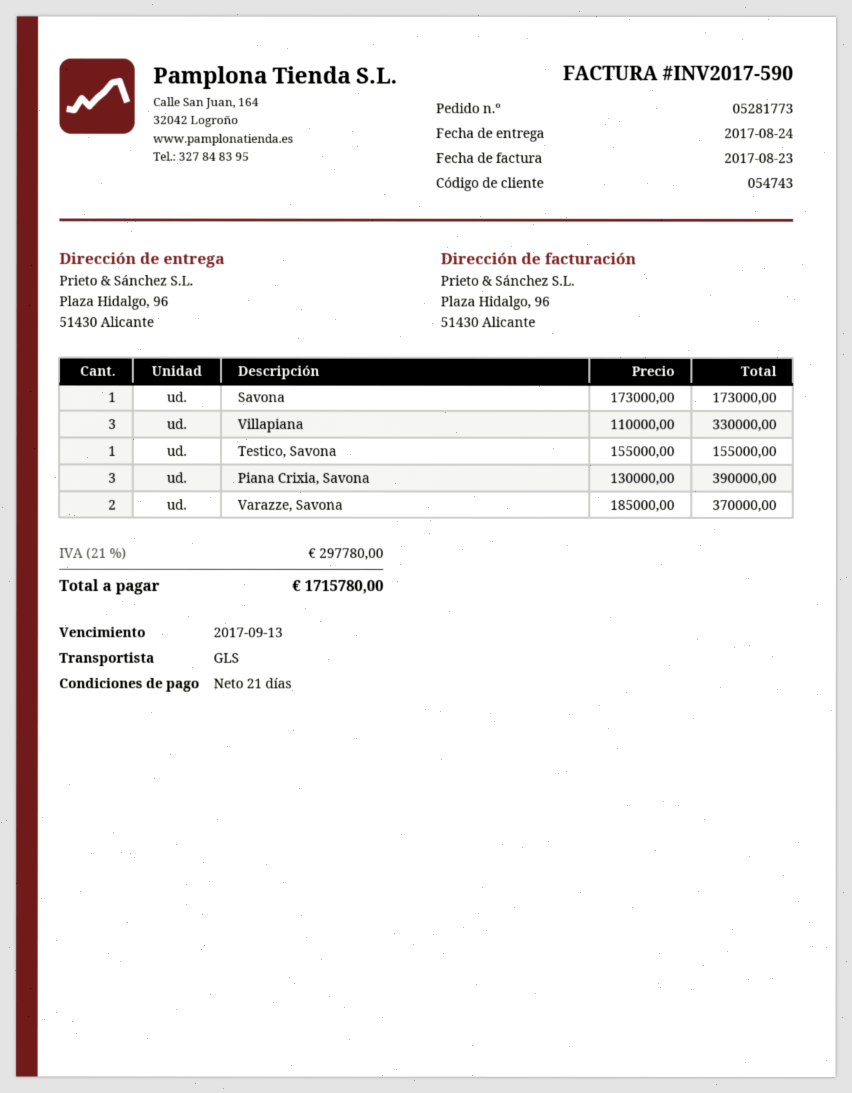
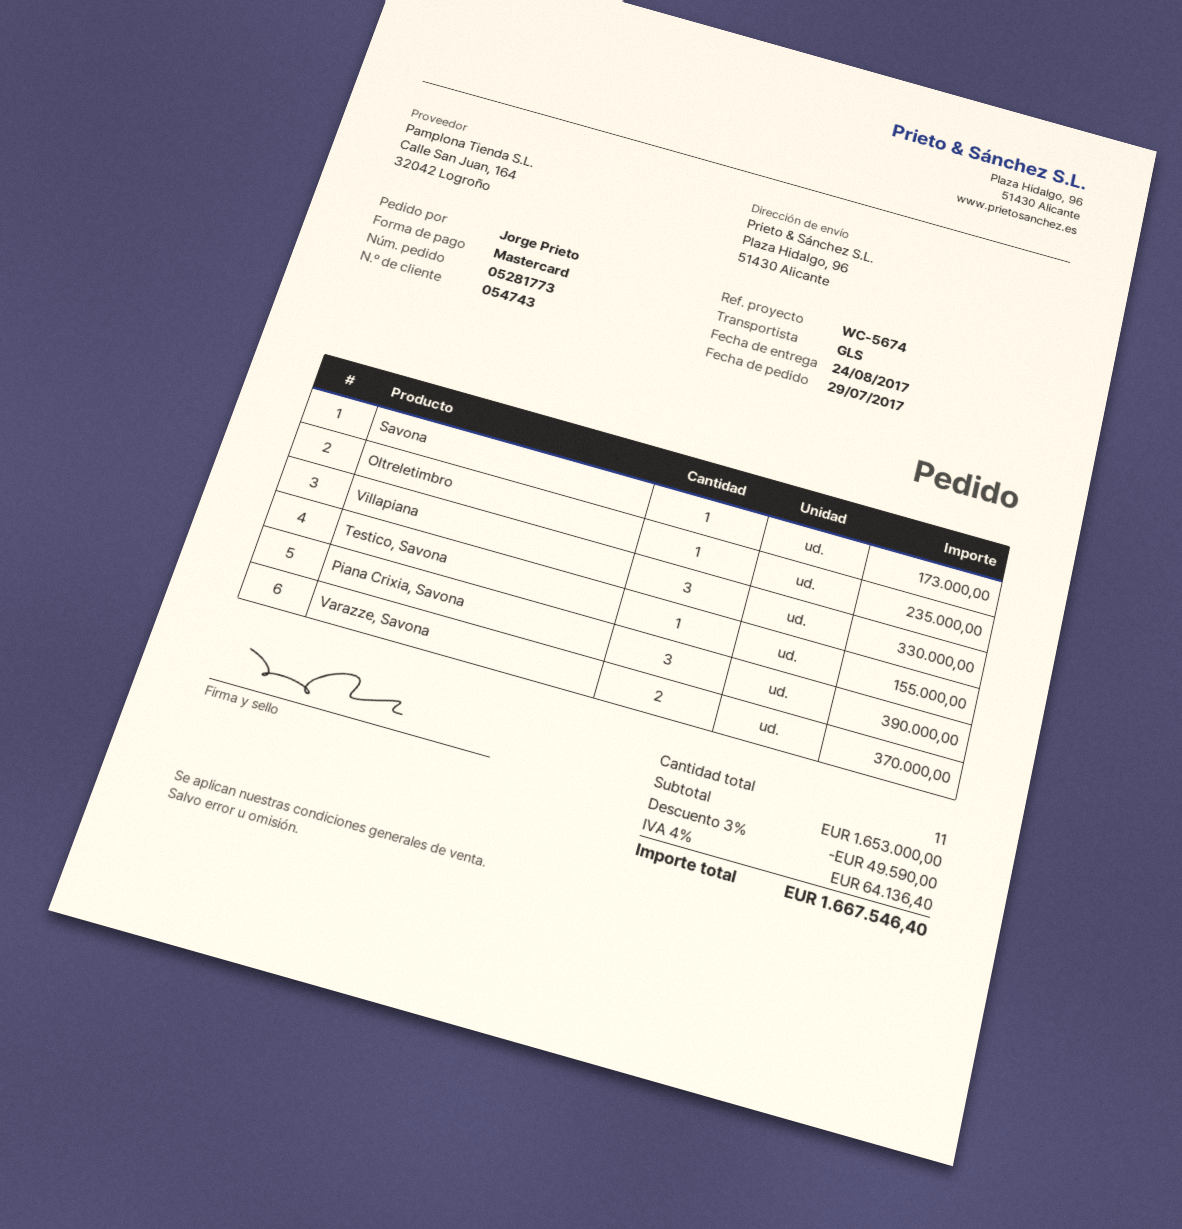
Oltreletimbro: none -> 1 for 235000.00
discount: none -> 3% = 49590.00
tax: 21% = 297780.00 -> 4% = 64136.40
total: 1715780.00 -> 1667546.40

